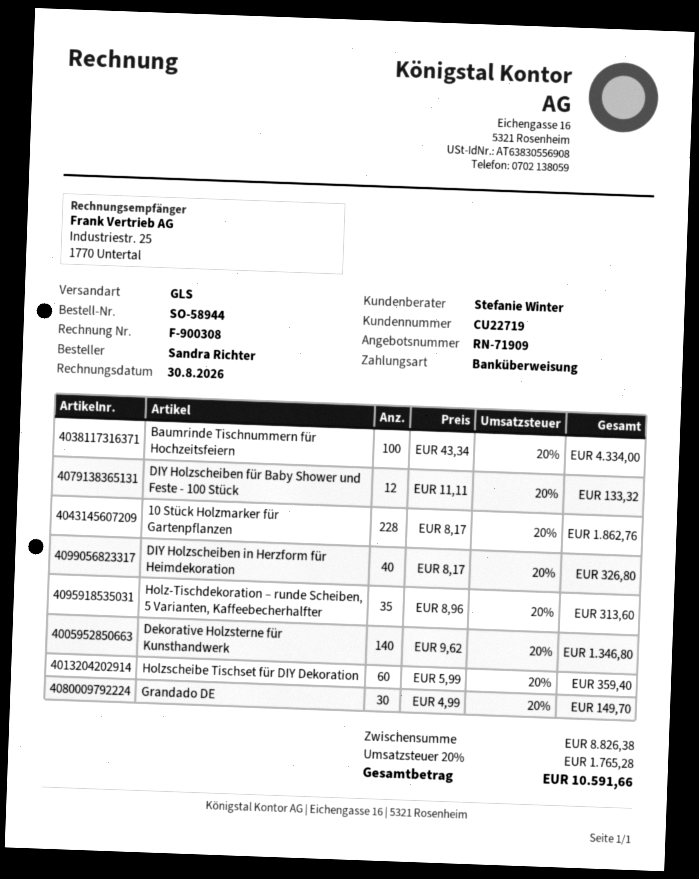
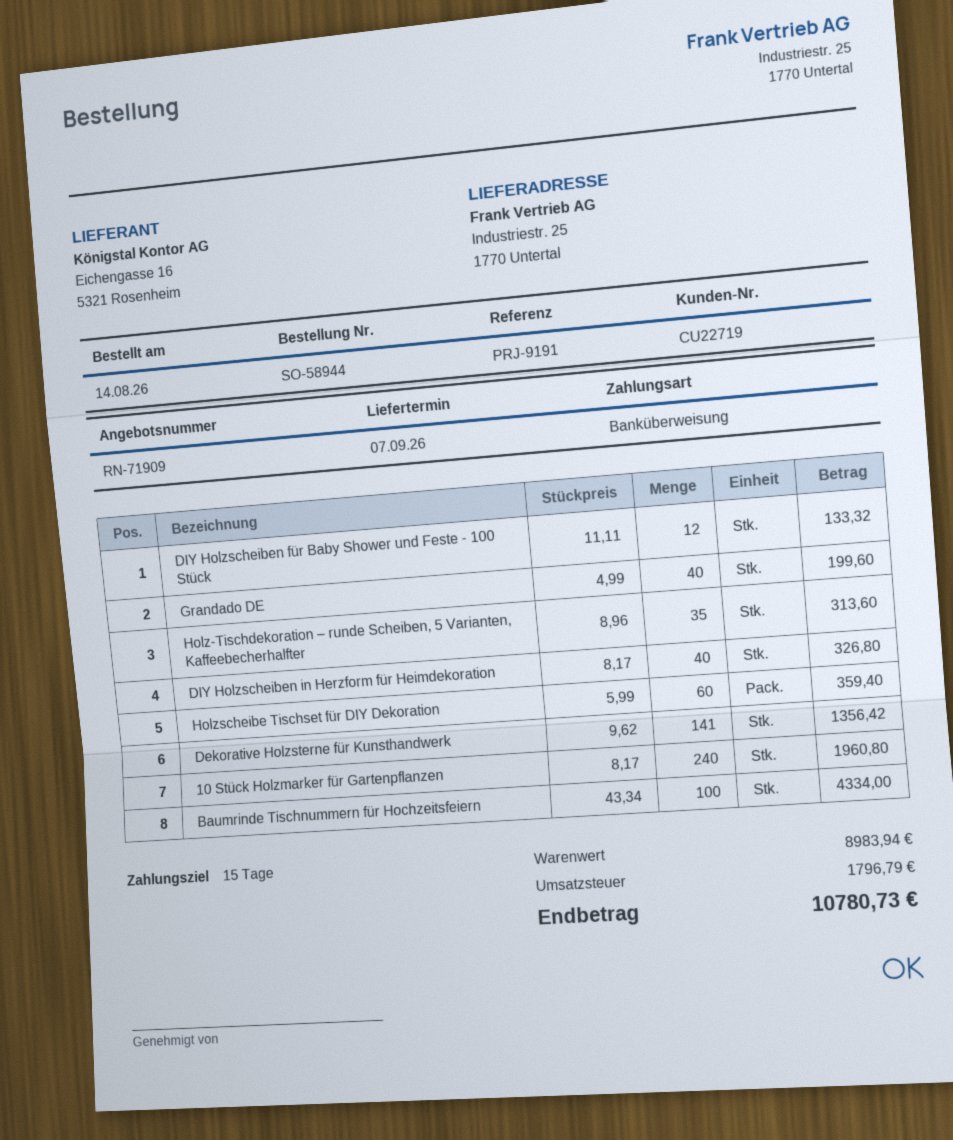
10 Stück Holzmarker für Gartenpflanzen: 228 x 8.17 = 1862.76 -> 240 x 8.17 = 1960.80
Dekorative Holzsterne für Kunsthandwerk: 140 x 9.62 = 1346.80 -> 141 x 9.62 = 1356.42
Grandado DE: 30 x 4.99 = 149.70 -> 40 x 4.99 = 199.60
subtotal: 8826.38 -> 8983.94
tax: 1765.28 -> 1796.79
total: 10591.66 -> 10780.73

